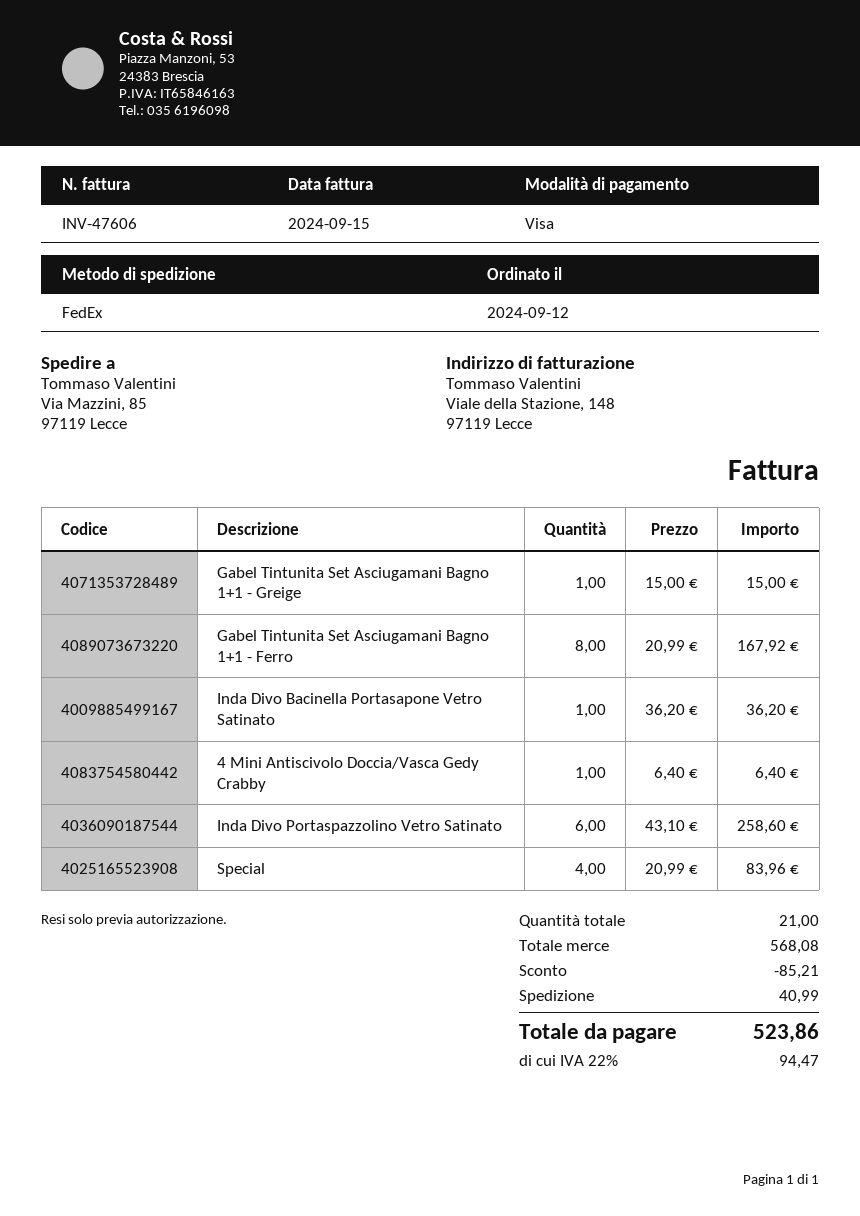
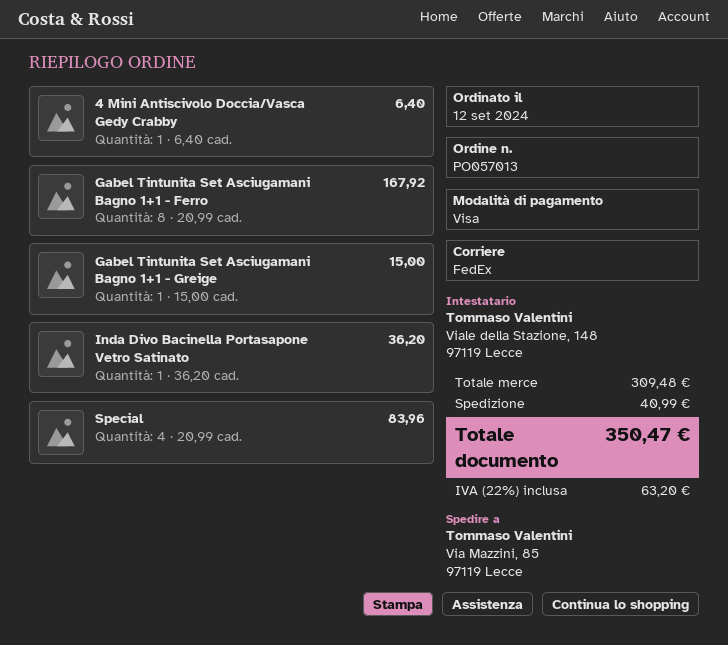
Inda Divo Portaspazzolino Vetro Satinato: 6 x 43.10 = 258.60 -> none
subtotal: 568.08 -> 309.48
discount: 85.21 -> none
tax: 22% = 94.47 -> 22% = 63.20
total: 523.86 -> 350.47

